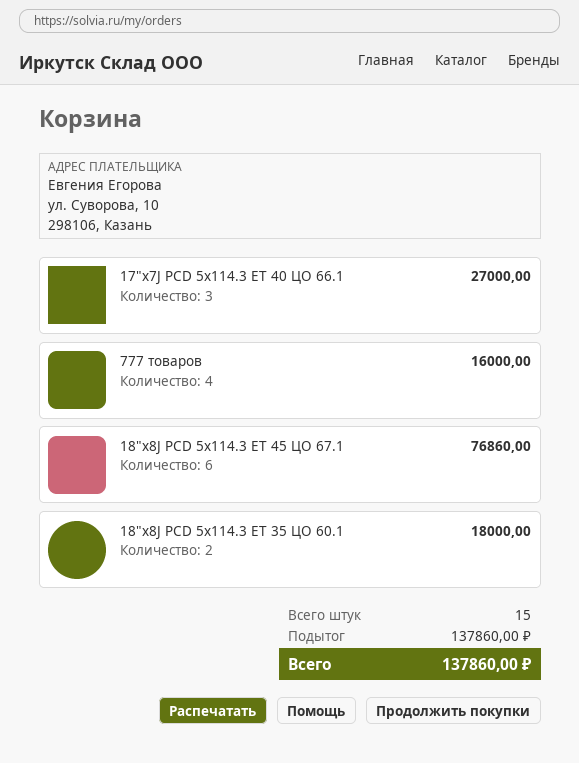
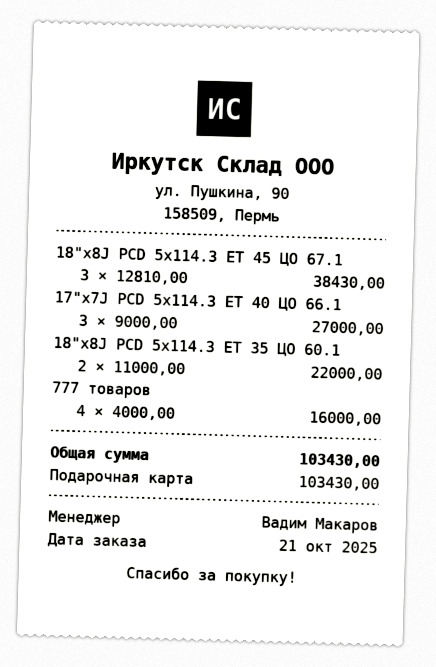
18"x8J PCD 5x114.3 ЕТ 45 ЦО 67.1: 6 for 76860.00 -> 3 for 38430.00
18"x8J PCD 5x114.3 ЕТ 35 ЦО 60.1: 2 for 18000.00 -> 2 for 22000.00
total: 137860.00 -> 103430.00

